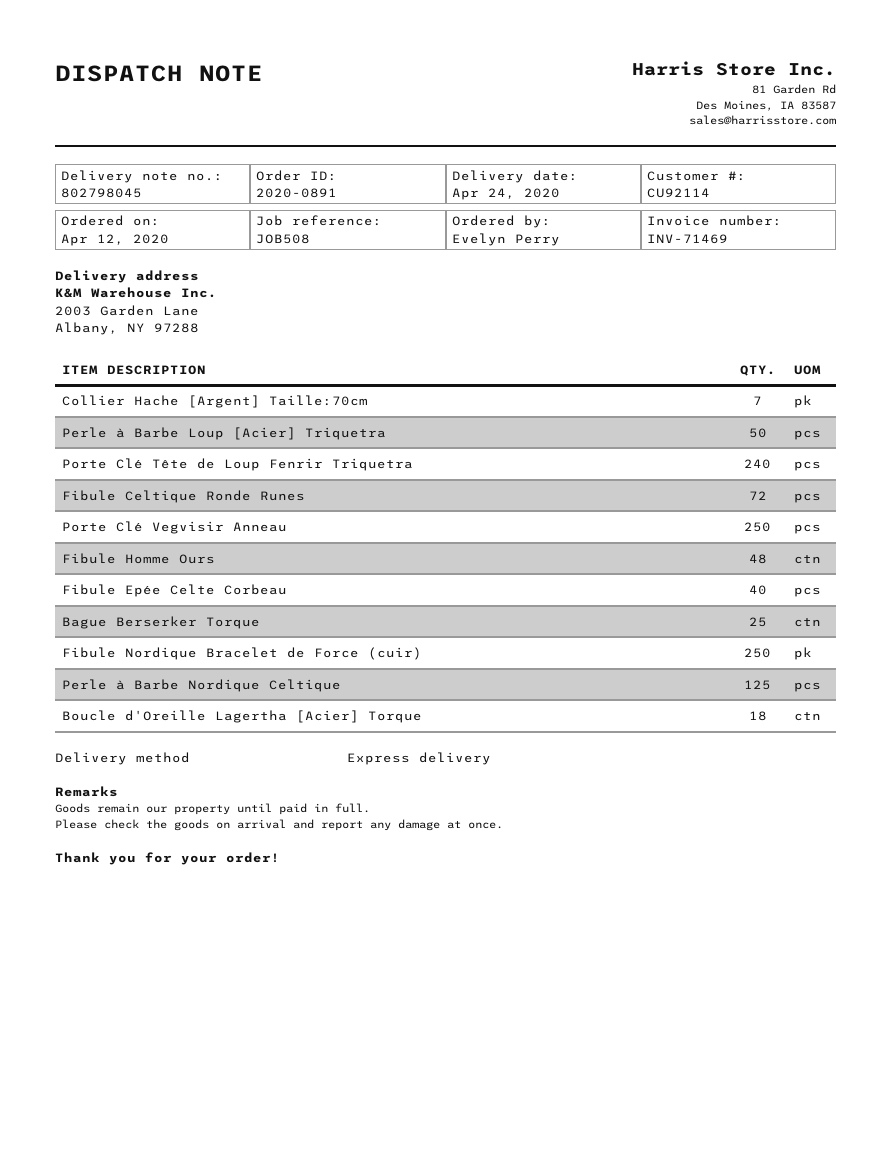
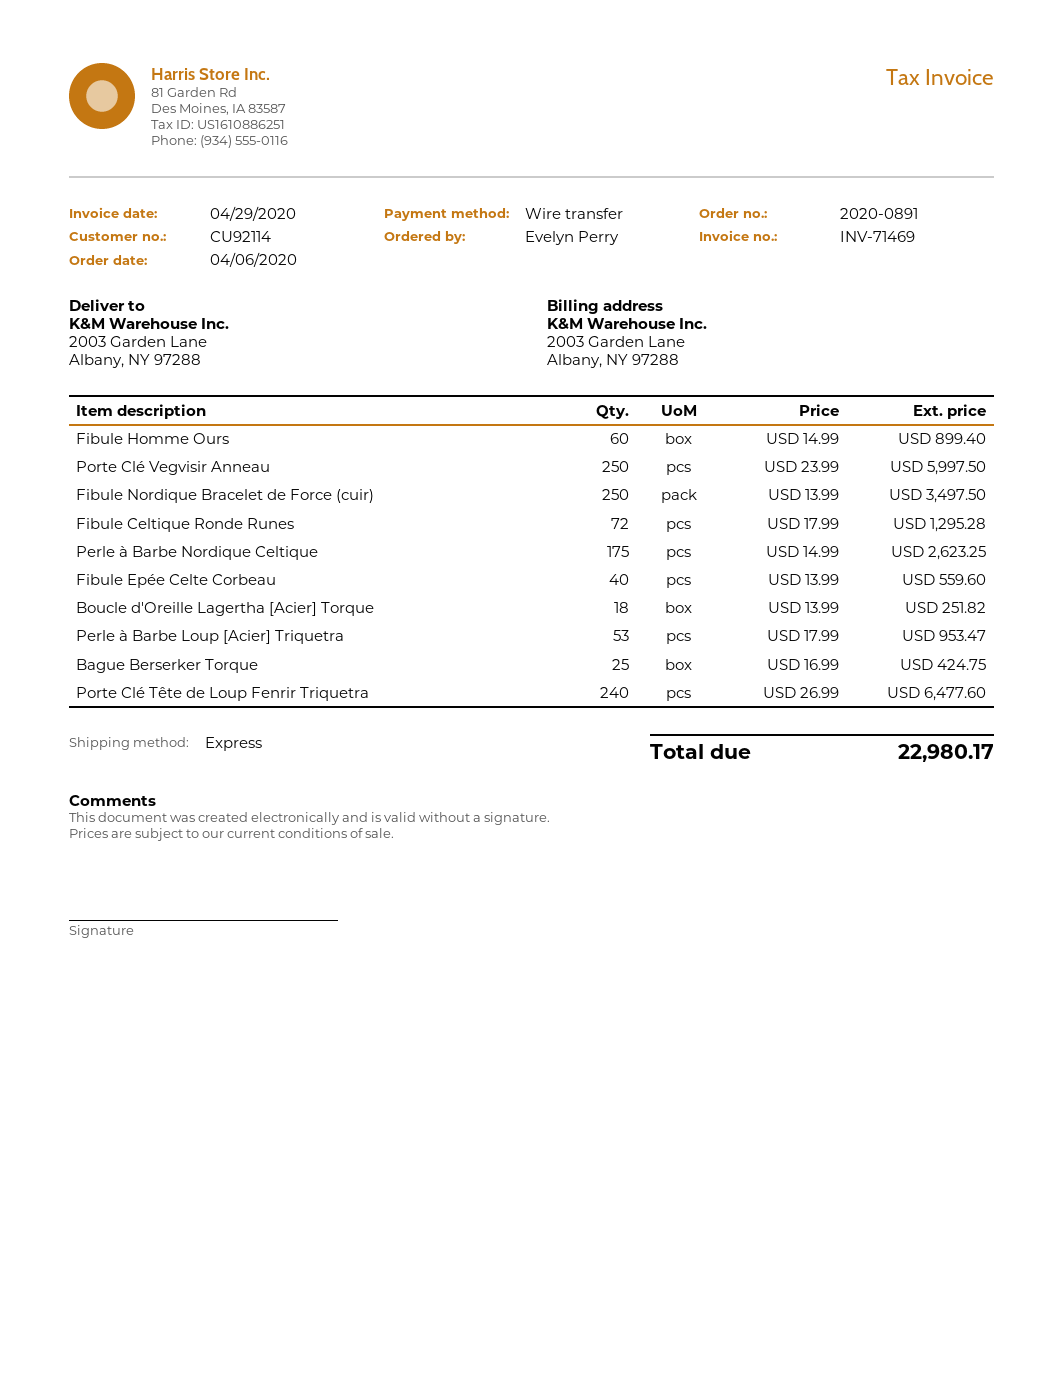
order date: 2020-04-12 -> 2020-04-06
Collier Hache [Argent] Taille:70cm: 7 -> none
Perle à Barbe Loup [Acier] Triquetra: 50 -> 53
Fibule Homme Ours: 48 -> 60
Perle à Barbe Nordique Celtique: 125 -> 175

